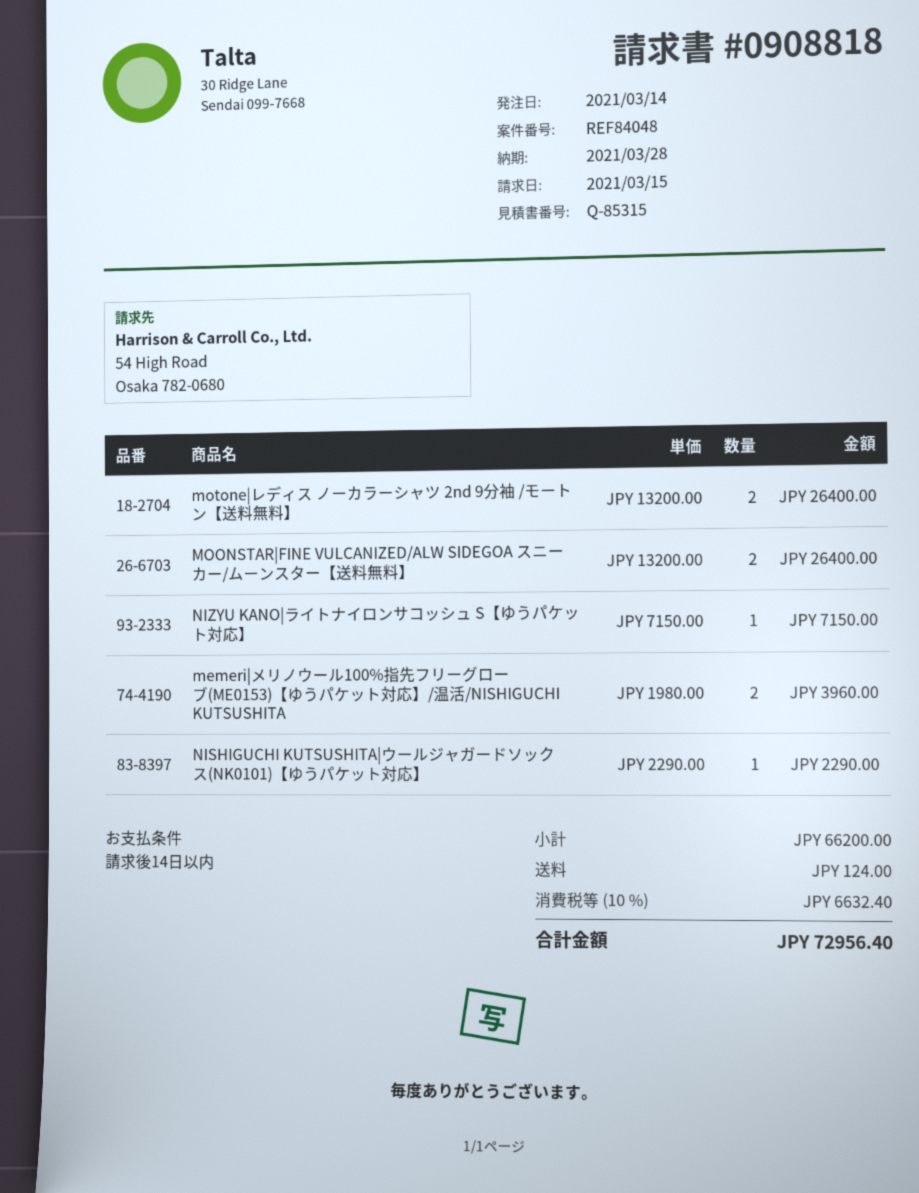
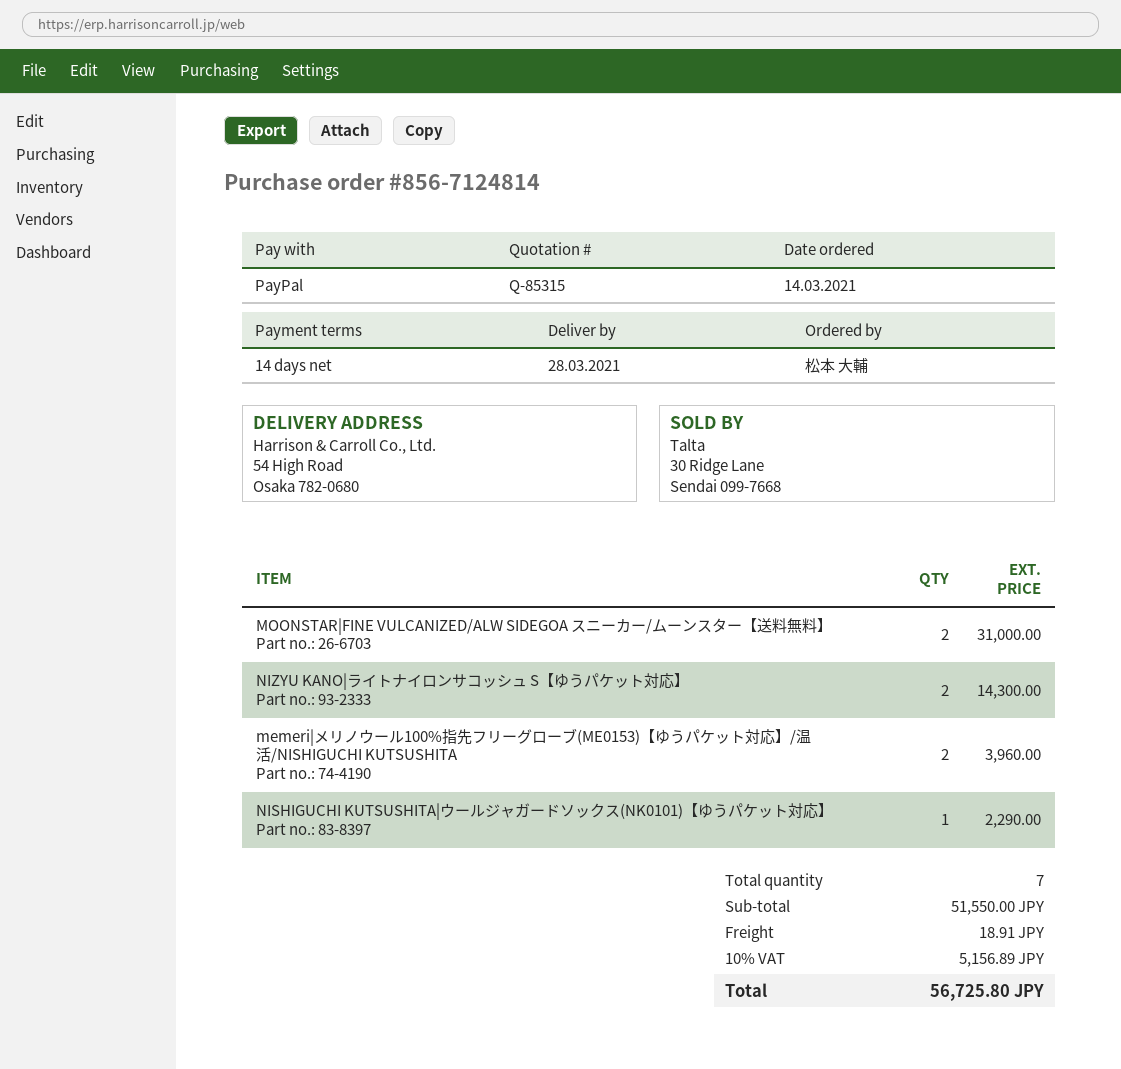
motone|レディス ノーカラーシャツ 2nd 9分袖 /モートン【送料無料】: 2 for 26400.00 -> none
MOONSTAR|FINE VULCANIZED/ALW SIDEGOA スニーカー/ムーンスター【送料無料】: 2 for 26400.00 -> 2 for 31000.00
NIZYU KANO|ライトナイロンサコッシュ S【ゆうパケット対応】: 1 for 7150.00 -> 2 for 14300.00
subtotal: 66200.00 -> 51550.00
shipping: 124.00 -> 18.91
tax: 10% = 6632.40 -> 10% = 5156.89
total: 72956.40 -> 56725.80

